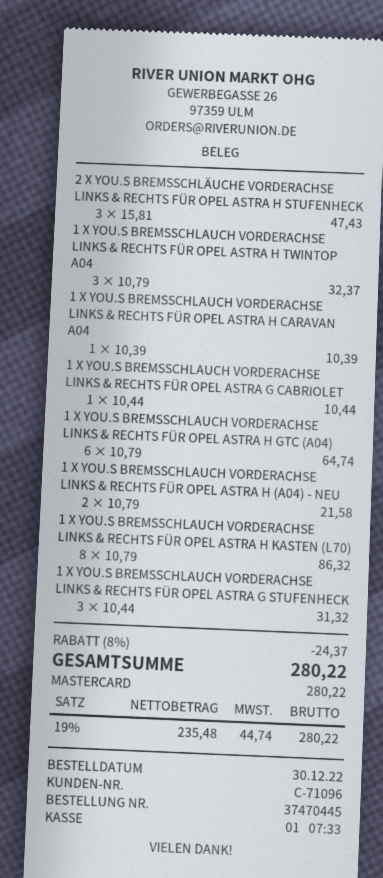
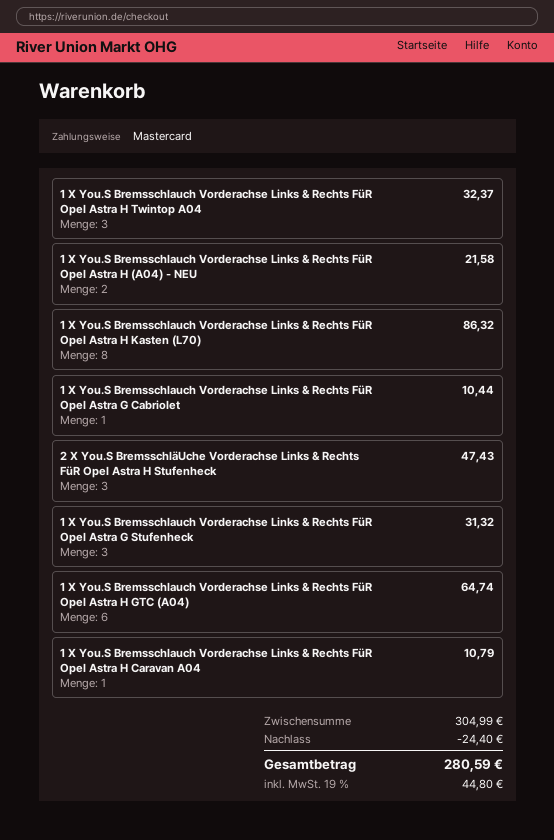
1 X YOU.S BREMSSCHLAUCH VORDERACHSE LINKS & RECHTS FÜR OPEL ASTRA H CARAVAN A04: 1 for 10.39 -> 1 for 10.79
discount: 24.37 -> 24.40
tax: 19% = 44.74 -> 19% = 44.80
total: 280.22 -> 280.59

